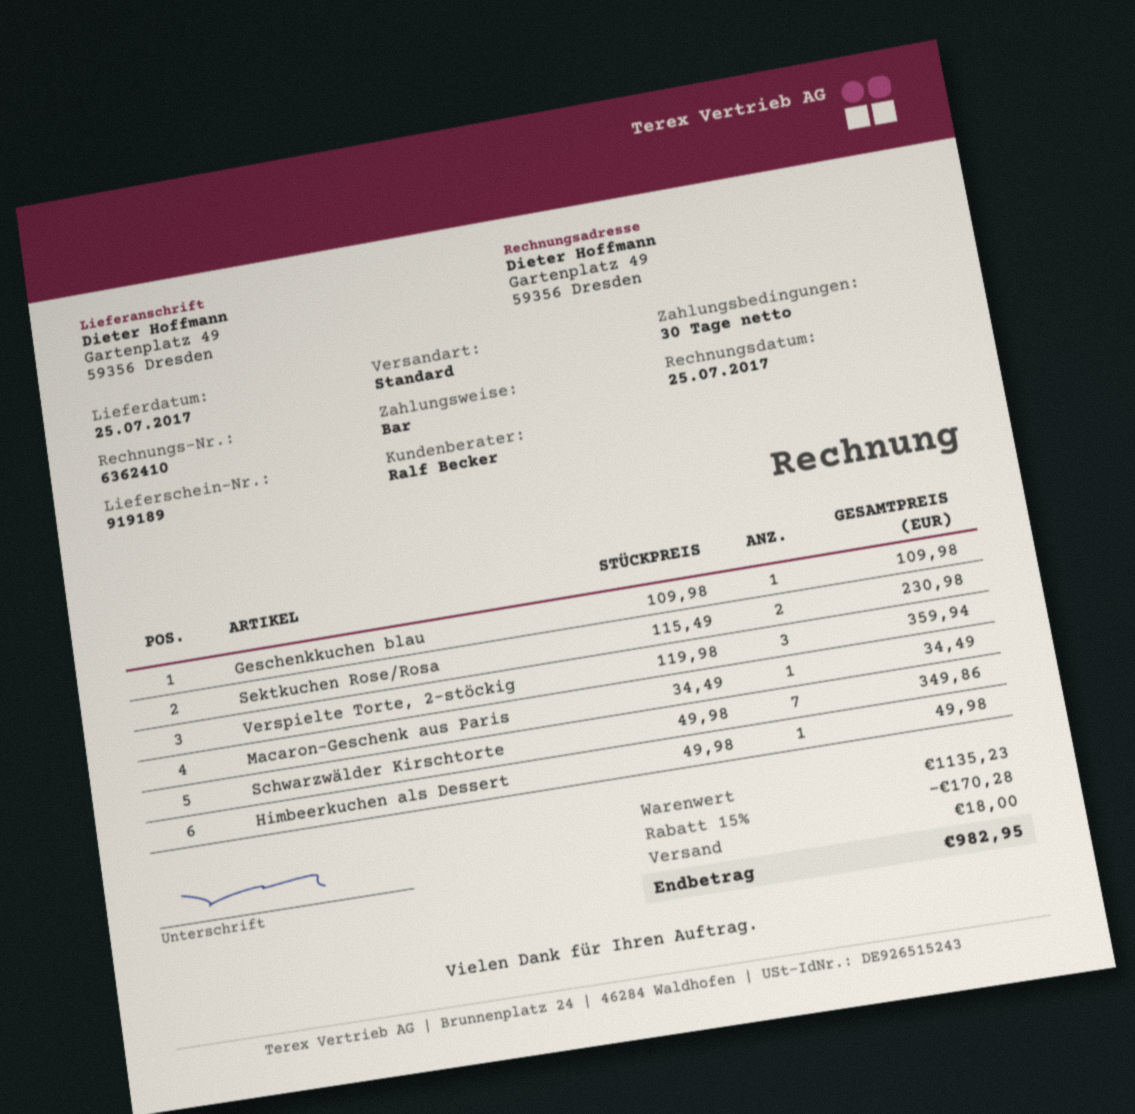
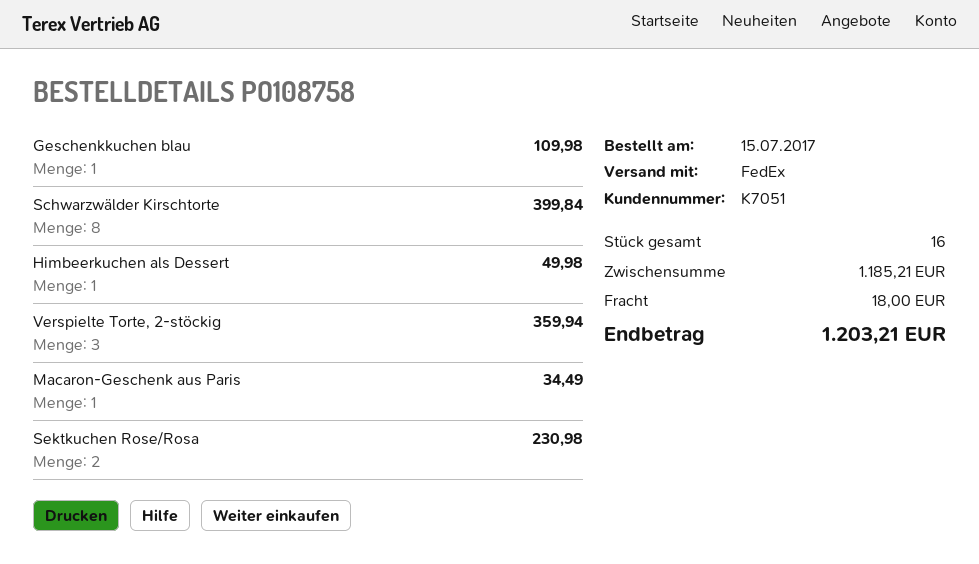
shipping method: standard -> FedEx
Schwarzwälder Kirschtorte: 7 for 349.86 -> 8 for 399.84
subtotal: 1135.23 -> 1185.21
discount: 15% = 170.28 -> none
total: 982.95 -> 1203.21

